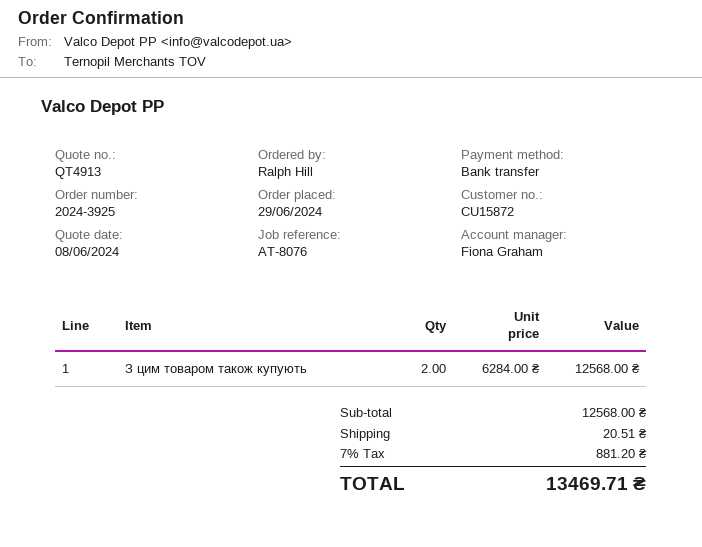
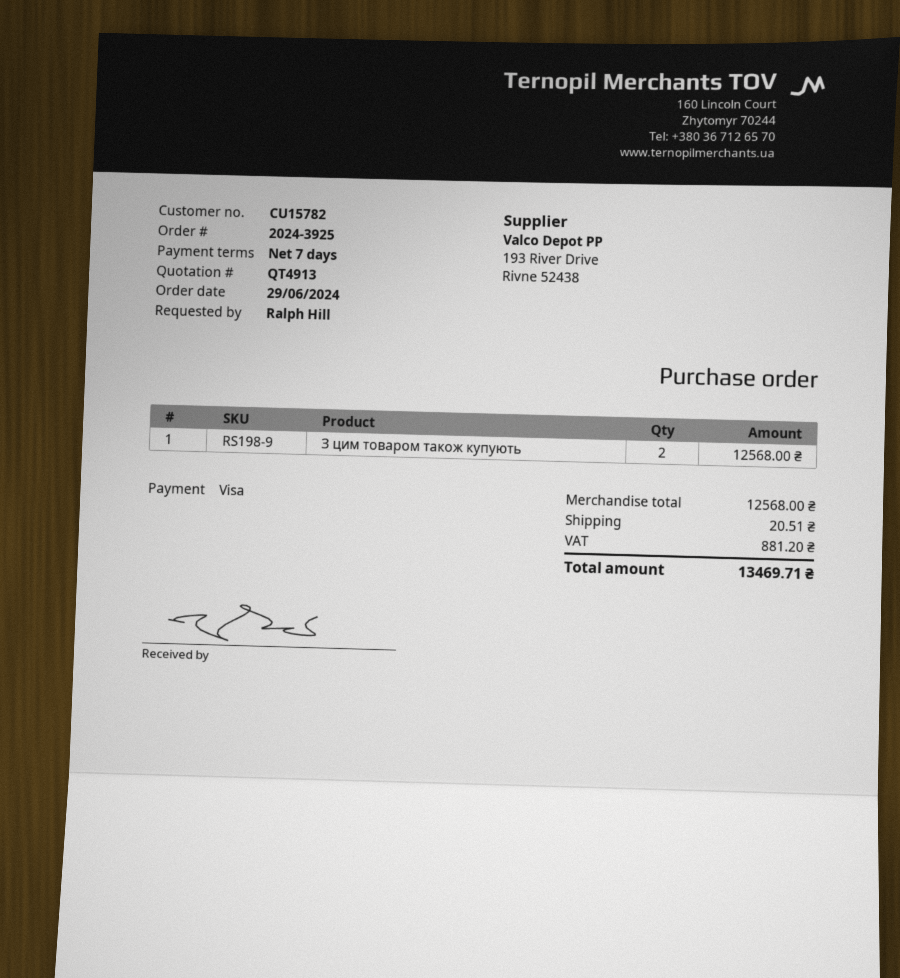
customer number: CU15872 -> CU15782
payment method: bank transfer -> Visa

